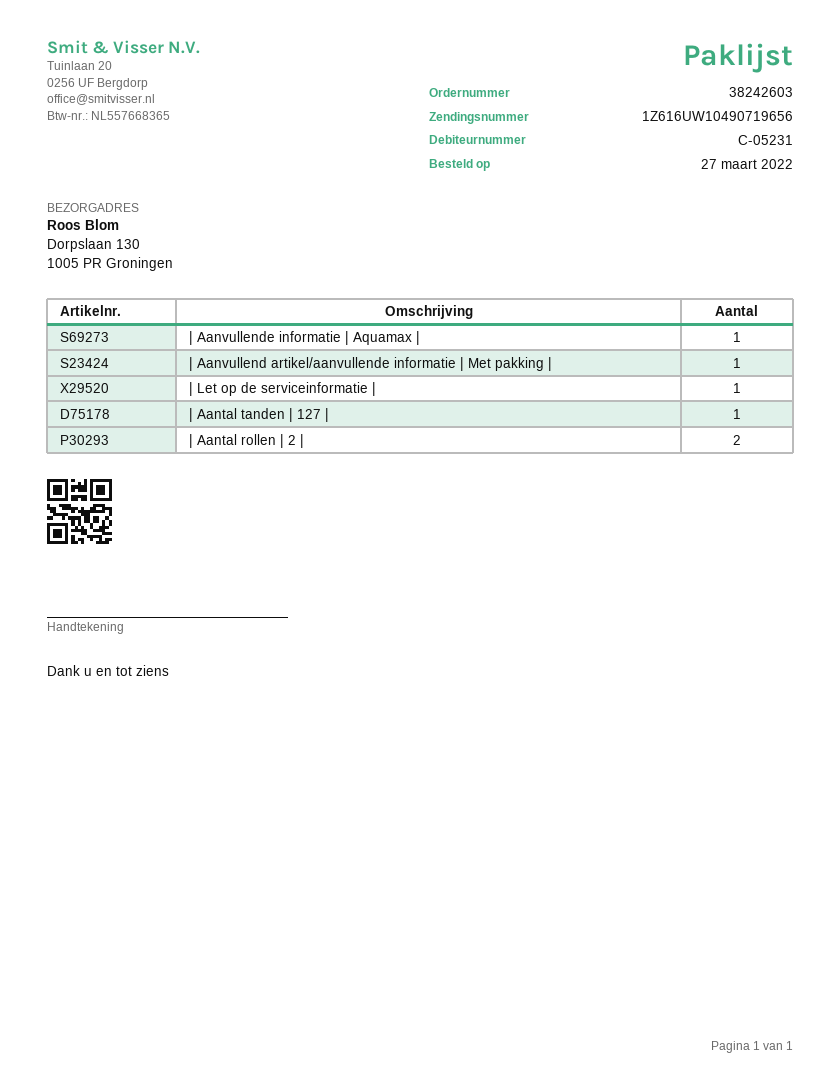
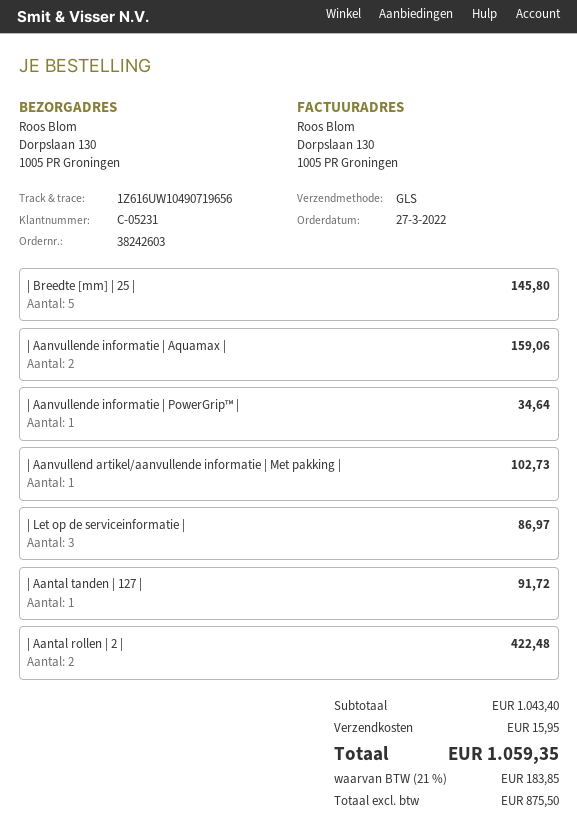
| Aanvullende informatie | Aquamax |: 1 -> 2
| Let op de serviceinformatie |: 1 -> 3
| Breedte [mm] | 25 |: none -> 5
| Aanvullende informatie | PowerGrip™ |: none -> 1

